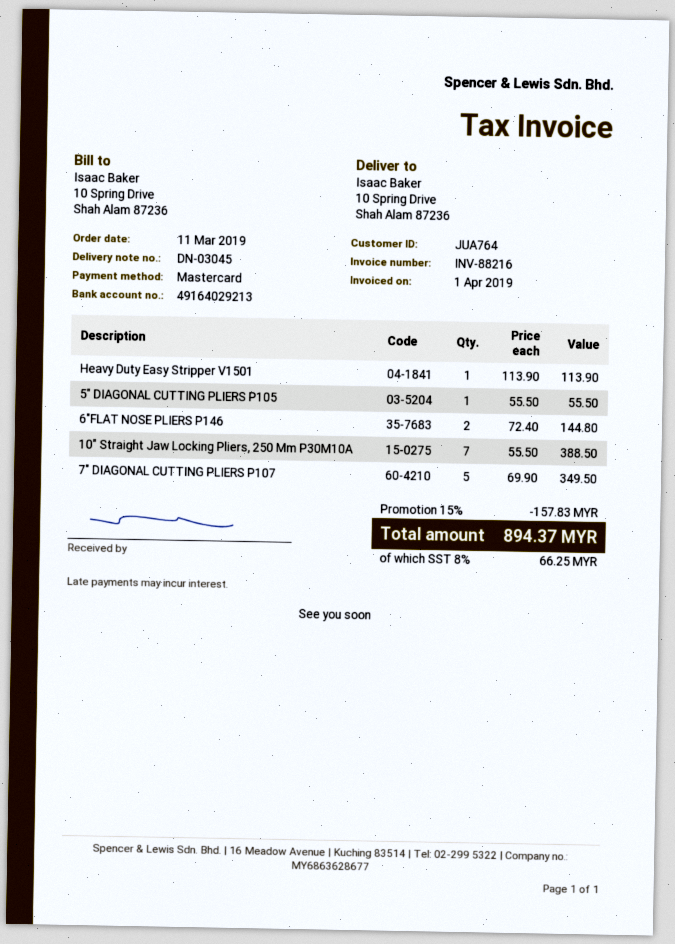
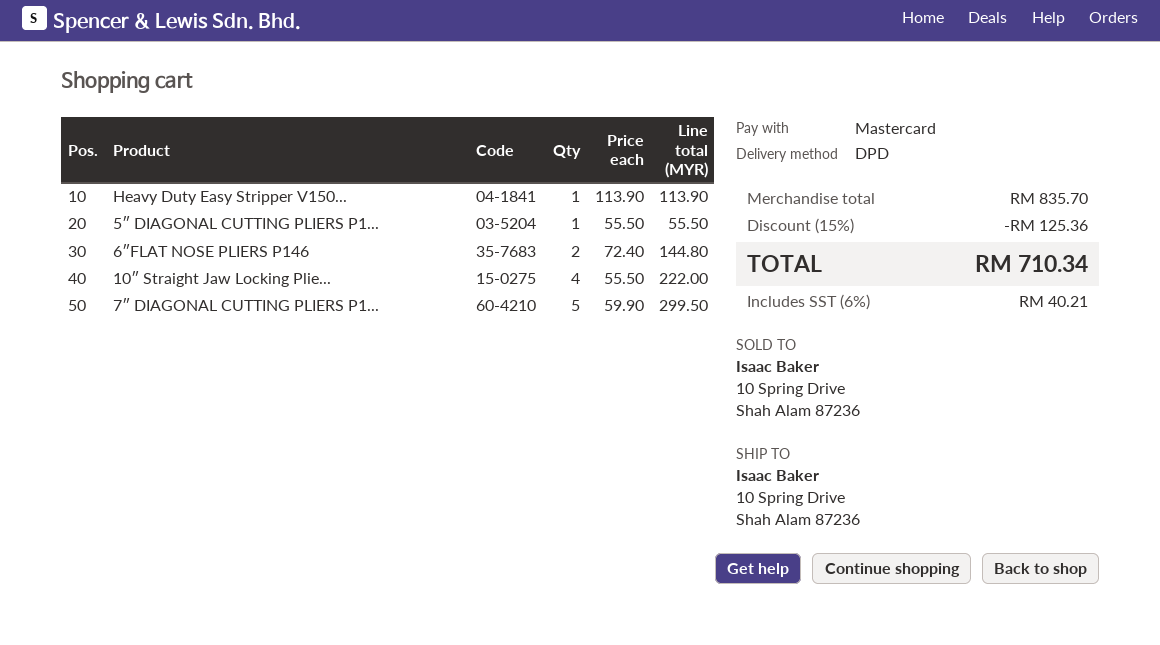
10″ Straight Jaw Locking Pliers, 250 Mm P30M10A: 7 x 55.50 = 388.50 -> 4 x 55.50 = 222.00
7″ DIAGONAL CUTTING PLIERS P107: 5 x 69.90 = 349.50 -> 5 x 59.90 = 299.50
discount: 15% = 157.83 -> 15% = 125.36
tax: 8% = 66.25 -> 6% = 40.21
total: 894.37 -> 710.34

